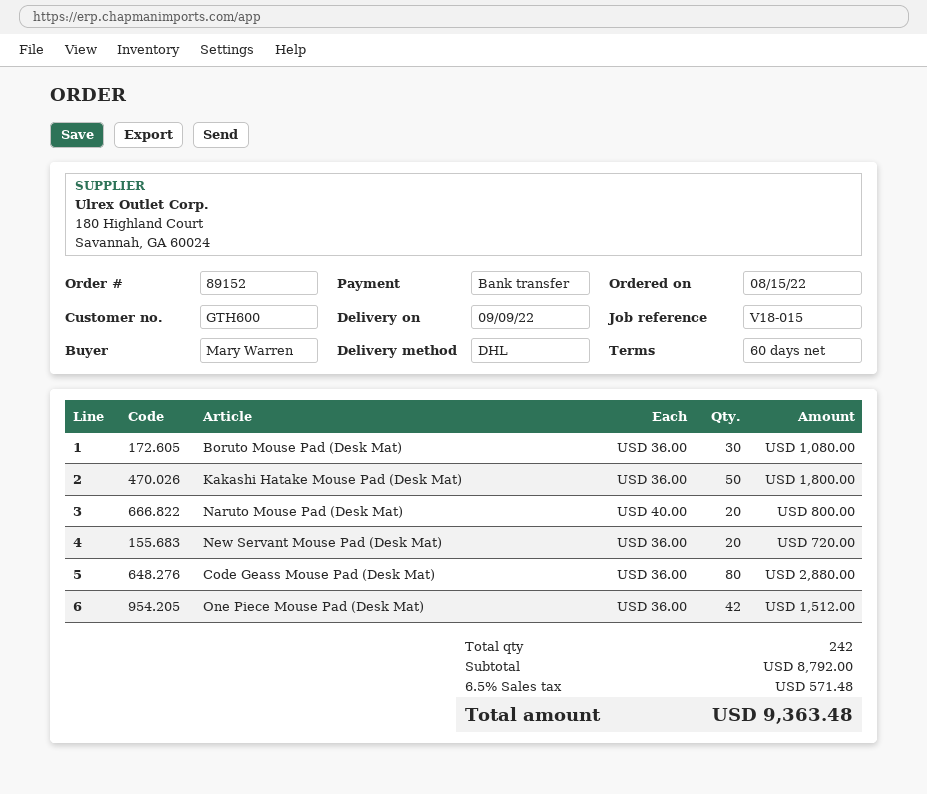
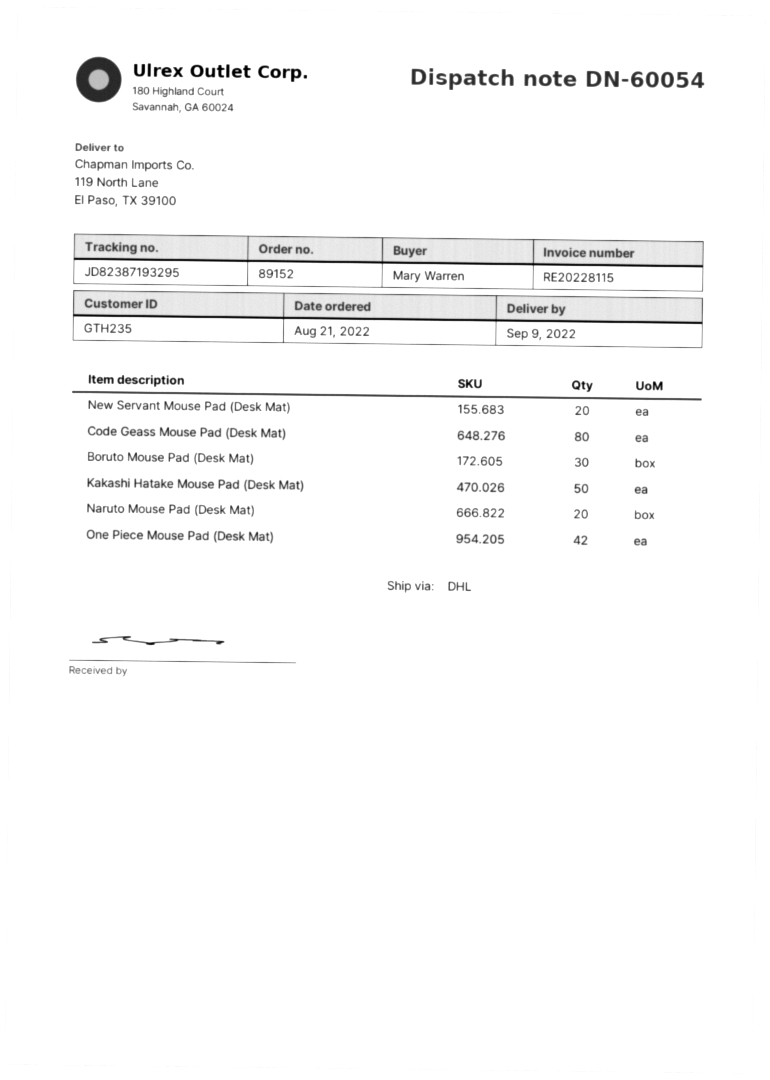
order date: 2022-08-15 -> 2022-08-21
customer number: GTH600 -> GTH235

